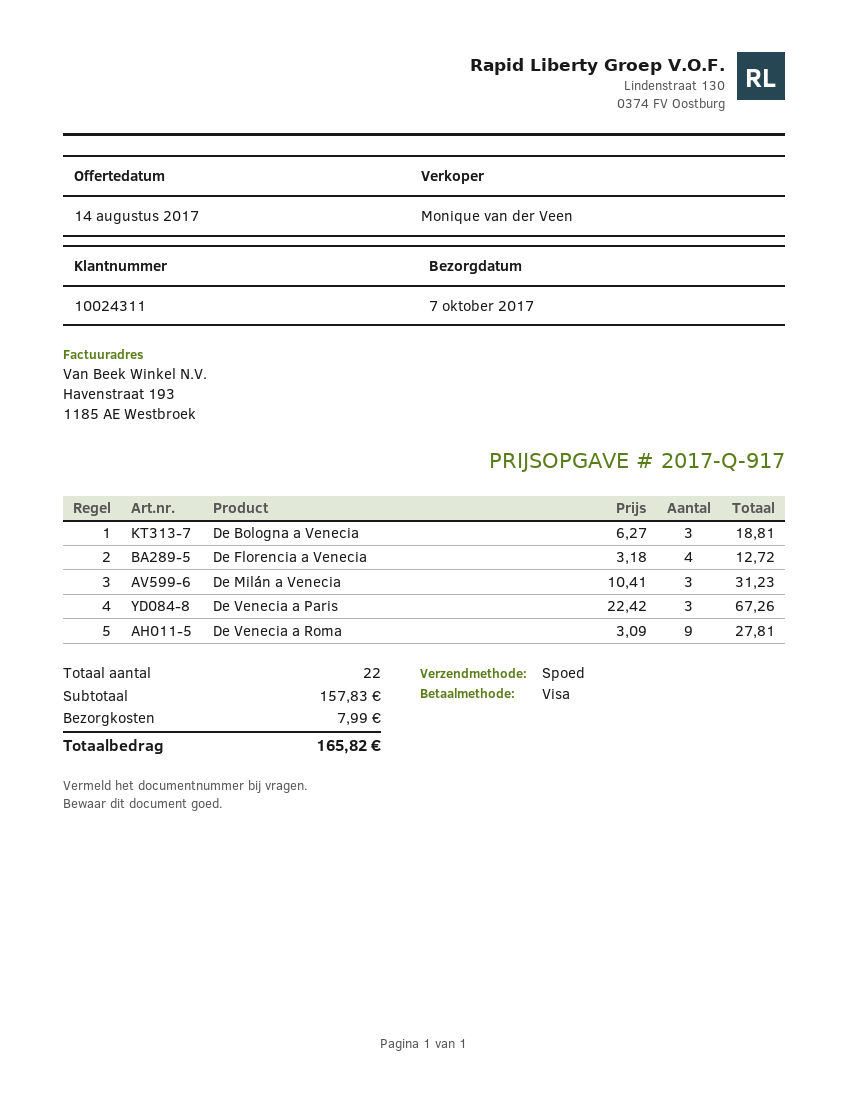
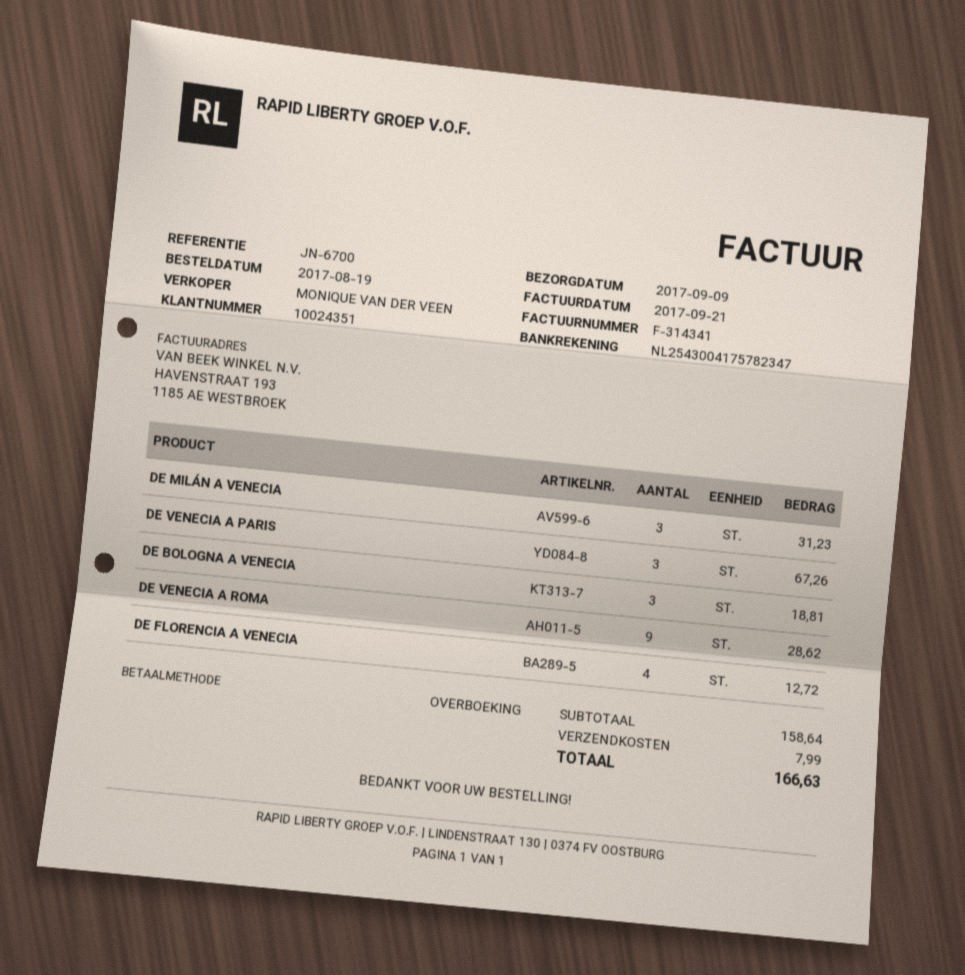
delivery date: 2017-10-07 -> 2017-09-09
customer number: 10024311 -> 10024351
payment method: Visa -> bank transfer
De Venecia a Roma: 9 for 27.81 -> 9 for 28.62
subtotal: 157.83 -> 158.64
total: 165.82 -> 166.63

